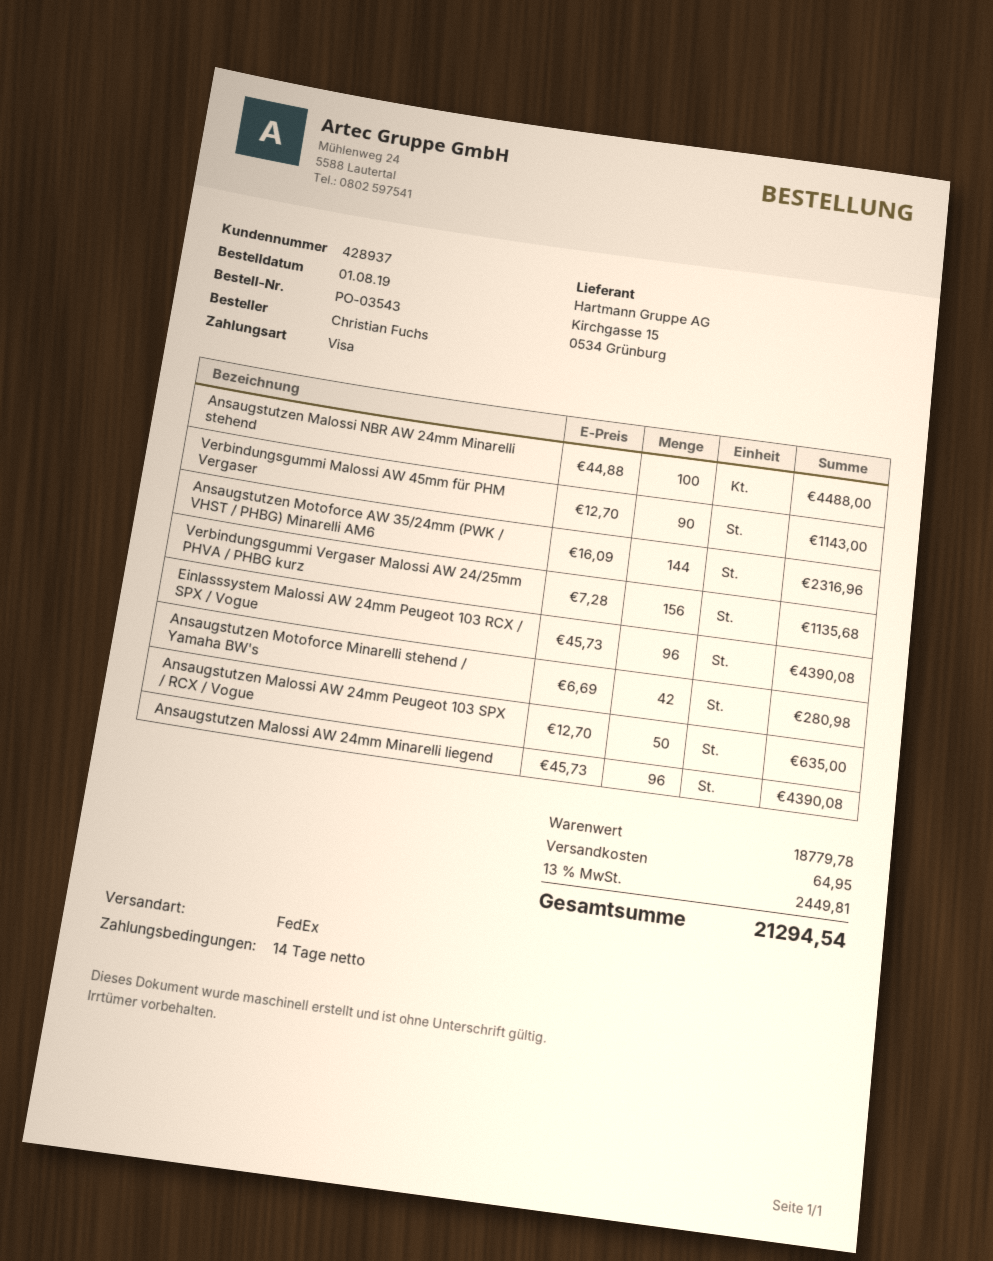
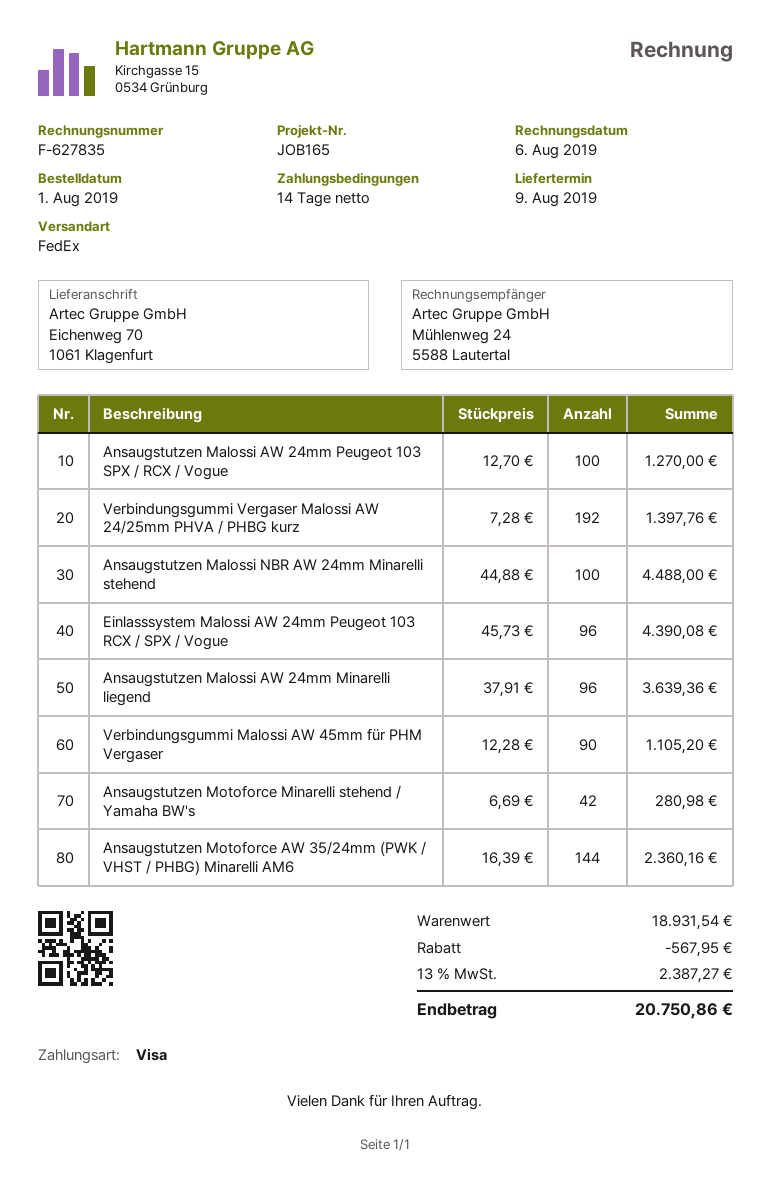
Verbindungsgummi Malossi AW 45mm für PHM Vergaser: 90 x 12.70 = 1143.00 -> 90 x 12.28 = 1105.20
Ansaugstutzen Motoforce AW 35/24mm (PWK / VHST / PHBG) Minarelli AM6: 144 x 16.09 = 2316.96 -> 144 x 16.39 = 2360.16
Verbindungsgummi Vergaser Malossi AW 24/25mm PHVA / PHBG kurz: 156 x 7.28 = 1135.68 -> 192 x 7.28 = 1397.76
Ansaugstutzen Malossi AW 24mm Peugeot 103 SPX / RCX / Vogue: 50 x 12.70 = 635.00 -> 100 x 12.70 = 1270.00
Ansaugstutzen Malossi AW 24mm Minarelli liegend: 96 x 45.73 = 4390.08 -> 96 x 37.91 = 3639.36
subtotal: 18779.78 -> 18931.54
discount: none -> 567.95
shipping: 64.95 -> none
tax: 13% = 2449.81 -> 13% = 2387.27
total: 21294.54 -> 20750.86

